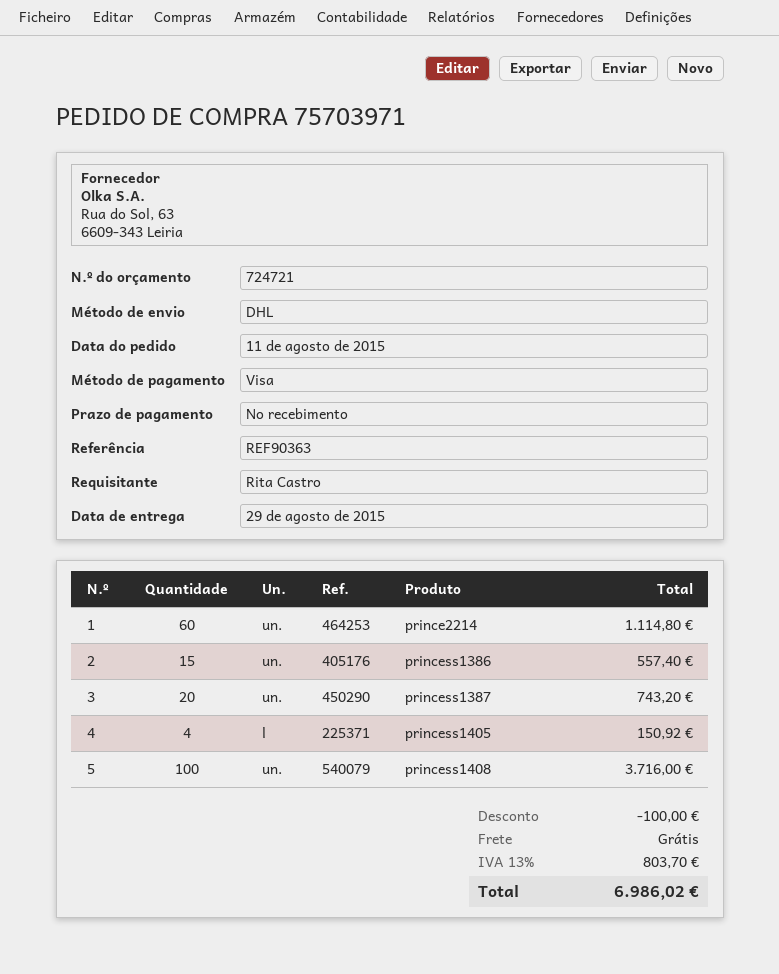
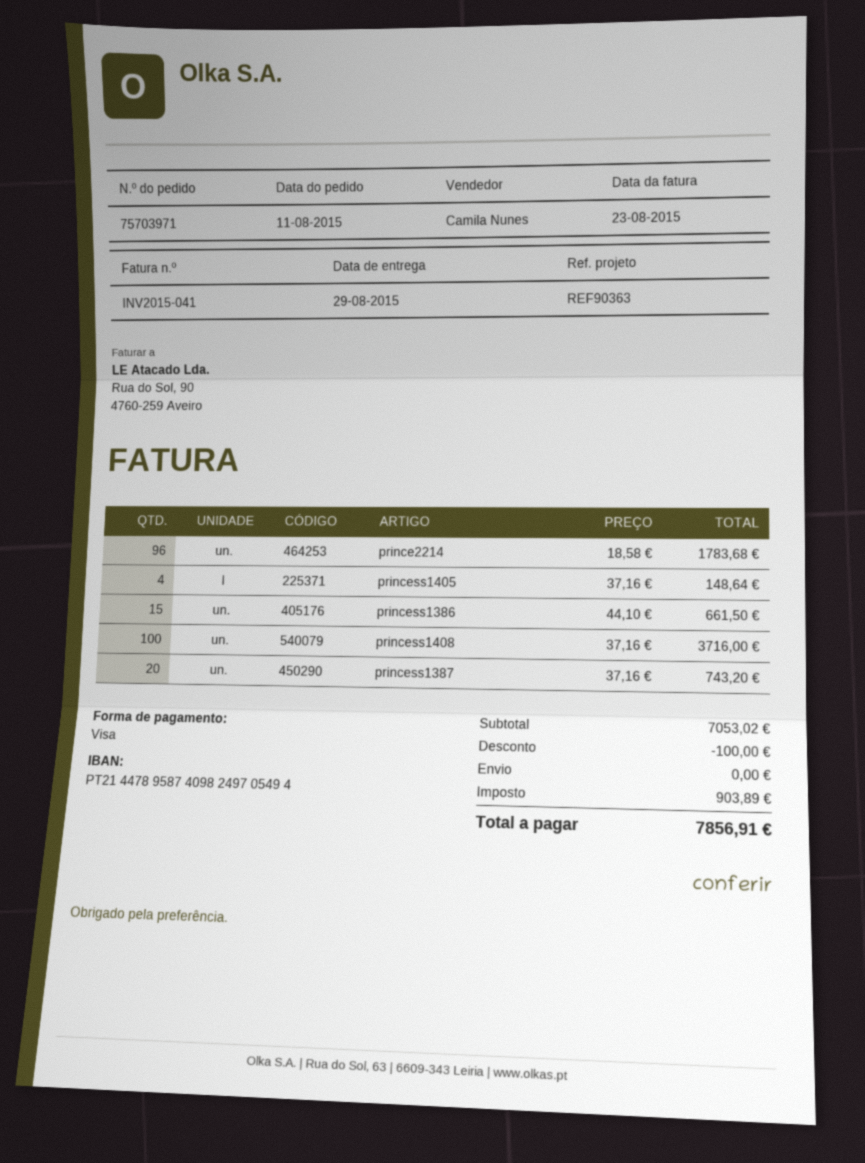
prince2214: 60 for 1114.80 -> 96 for 1783.68
princess1386: 15 for 557.40 -> 15 for 661.50
princess1405: 4 for 150.92 -> 4 for 148.64
tax: 803.70 -> 903.89
total: 6986.02 -> 7856.91

